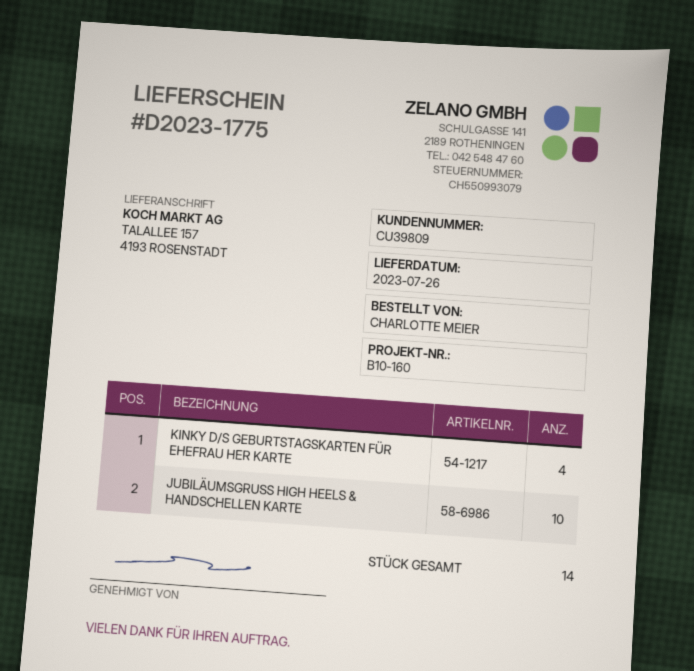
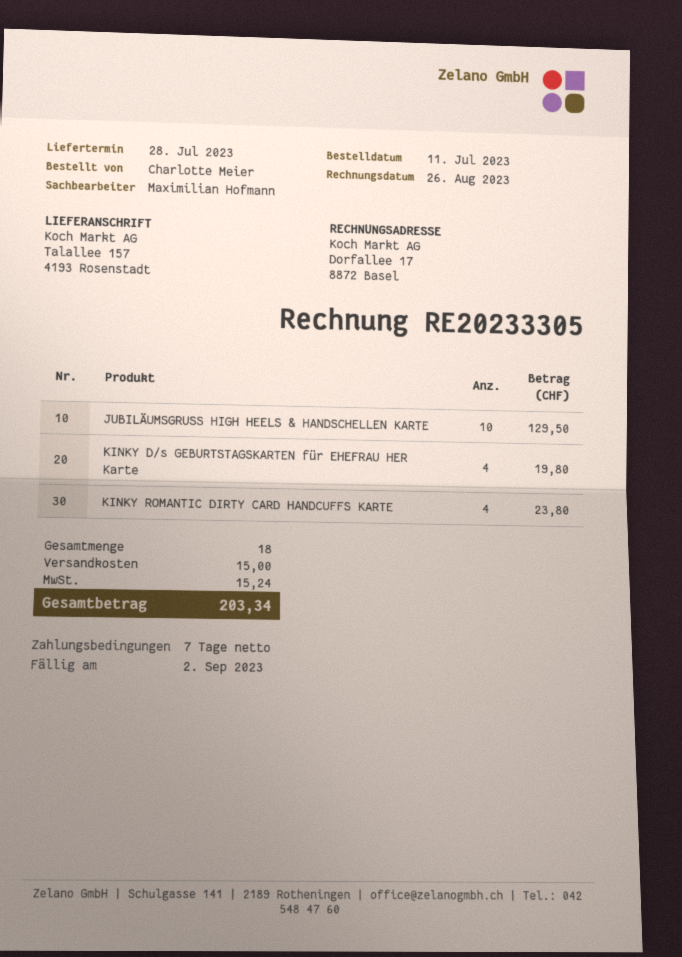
delivery date: 2023-07-26 -> 2023-07-28
KINKY ROMANTIC DIRTY CARD HANDCUFFS KARTE: none -> 4
total quantity: 14 -> 18

